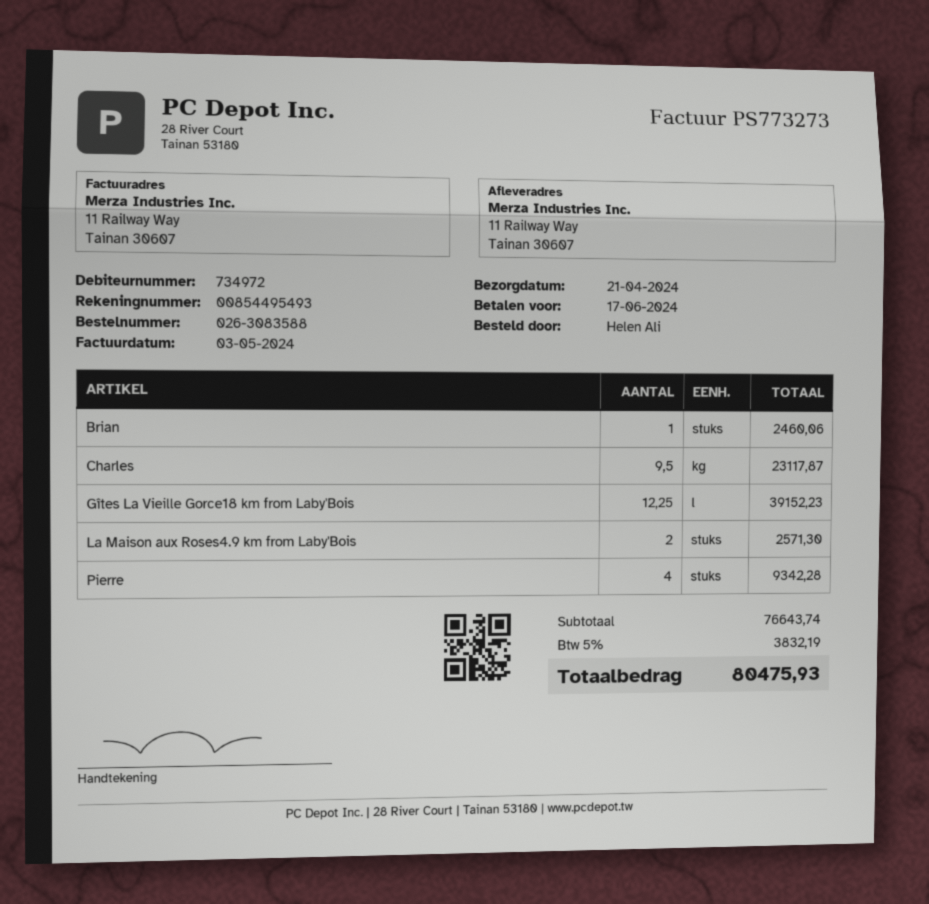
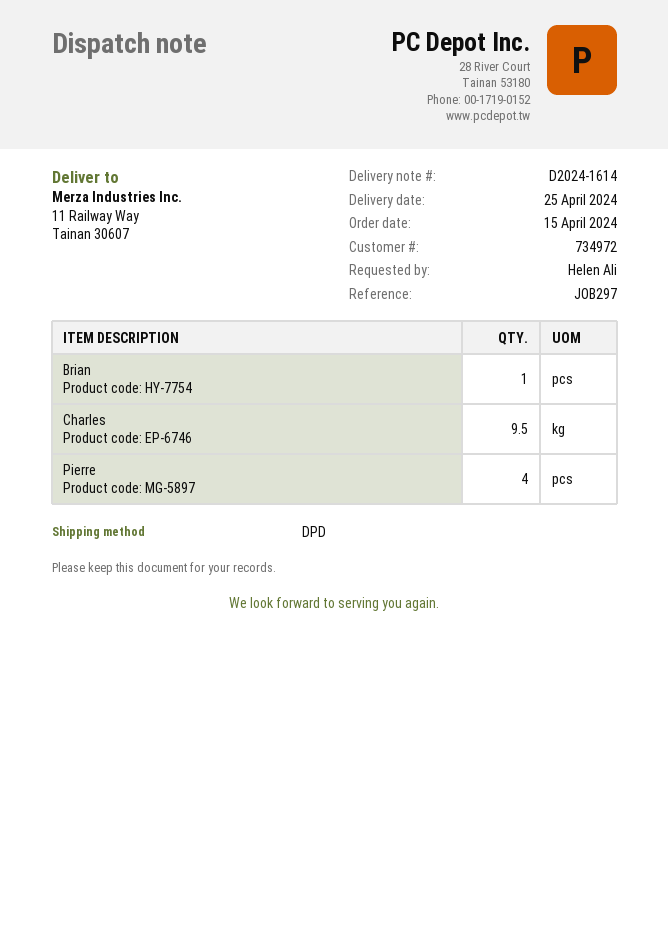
delivery date: 2024-04-21 -> 2024-04-25
Gîtes La Vieille Gorce18 km from Laby'Bois: 12.25 -> none
La Maison aux Roses4.9 km from Laby'Bois: 2 -> none

